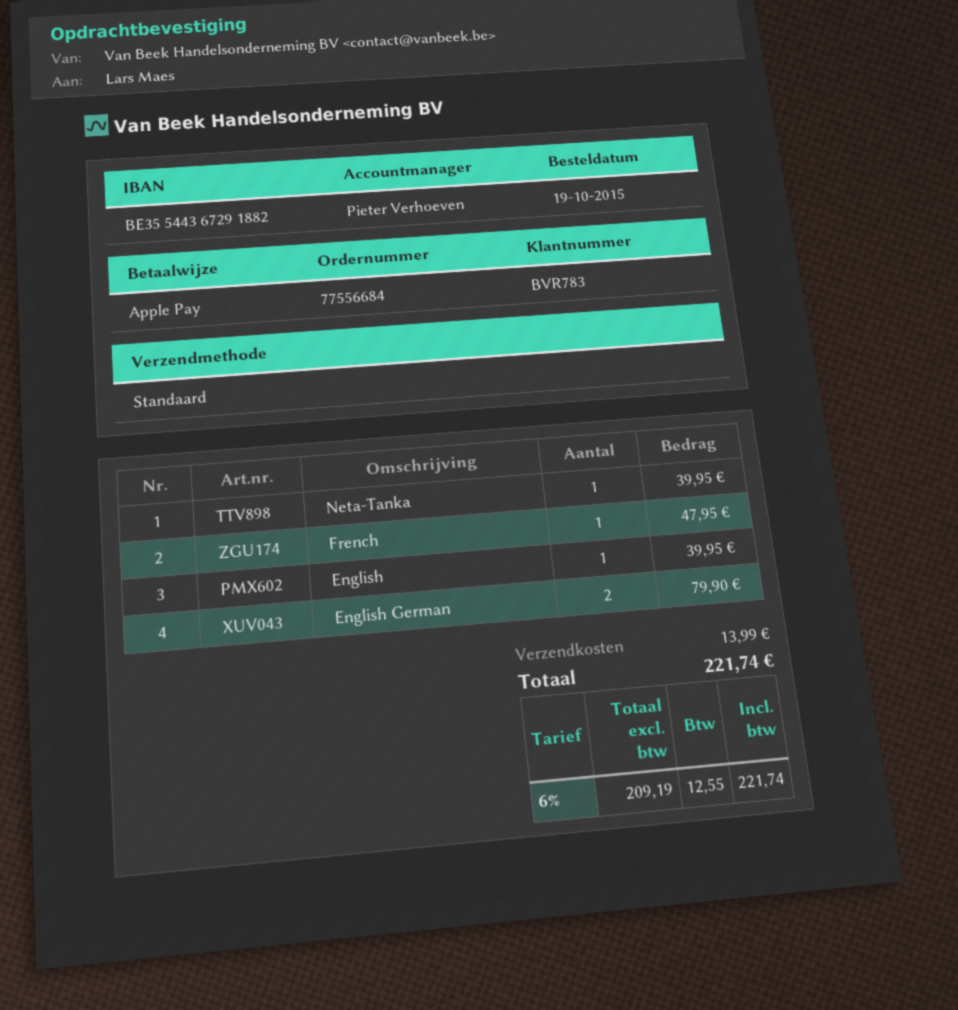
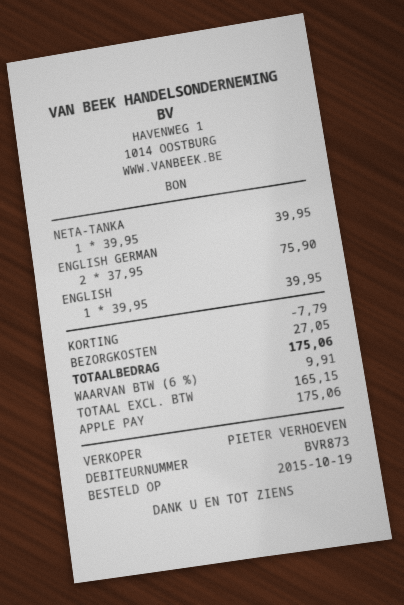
customer number: BVR783 -> BVR873
French: 1 for 47.95 -> none
English German: 2 for 79.90 -> 2 for 75.90
discount: none -> 7.79
shipping: 13.99 -> 27.05
net: 209.19 -> 165.15
tax: 6% = 12.55 -> 6% = 9.91
total: 221.74 -> 175.06

